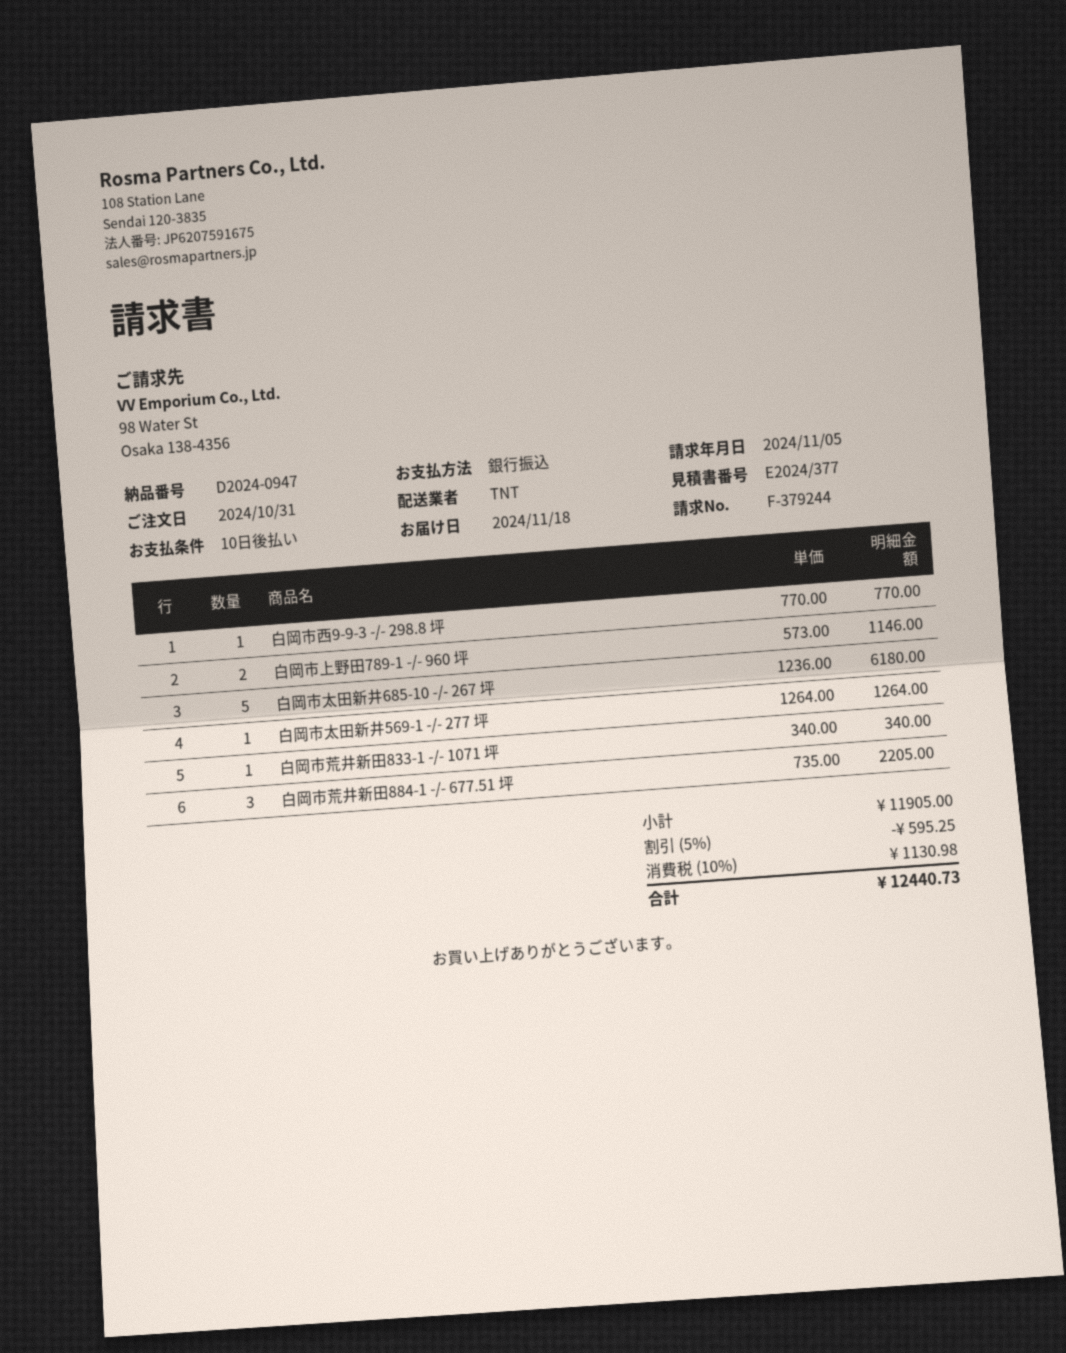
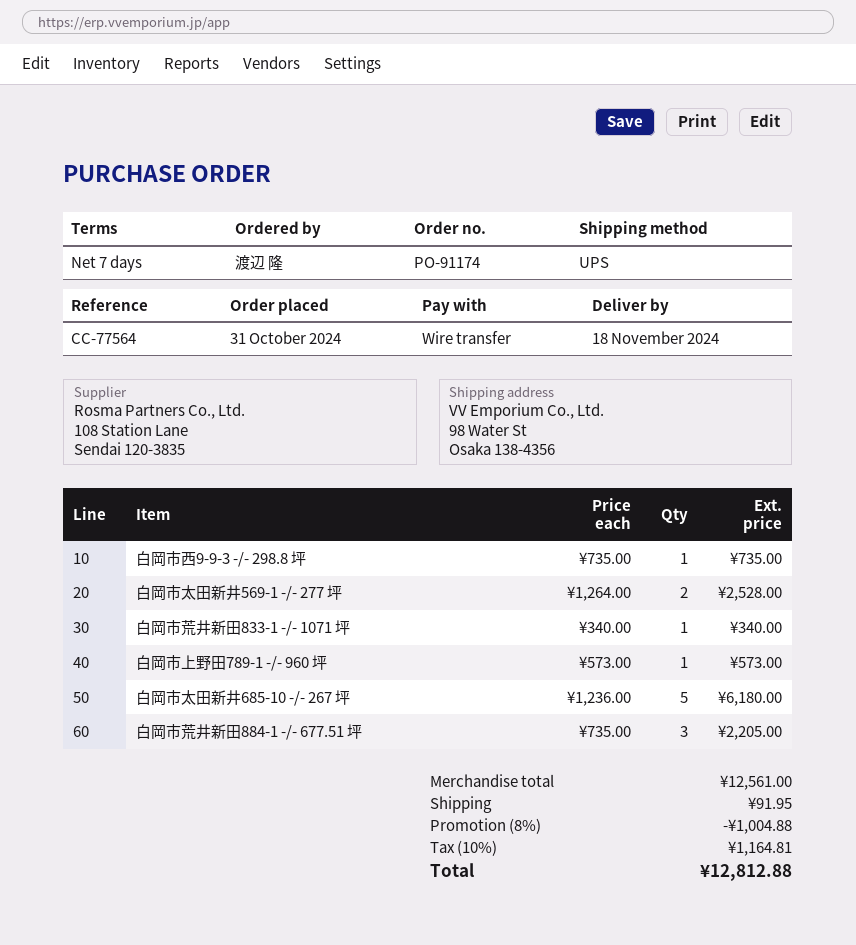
payment terms: 10 days -> 7 days
shipping method: TNT -> UPS
白岡市西9-9-3 -/- 298.8 坪: 1 x 770.00 = 770.00 -> 1 x 735.00 = 735.00
白岡市上野田789-1 -/- 960 坪: 2 x 573.00 = 1146.00 -> 1 x 573.00 = 573.00
白岡市太田新井569-1 -/- 277 坪: 1 x 1264.00 = 1264.00 -> 2 x 1264.00 = 2528.00
subtotal: 11905.00 -> 12561.00
discount: 5% = 595.25 -> 8% = 1004.88
shipping: none -> 91.95
tax: 10% = 1130.98 -> 10% = 1164.81
total: 12440.73 -> 12812.88

